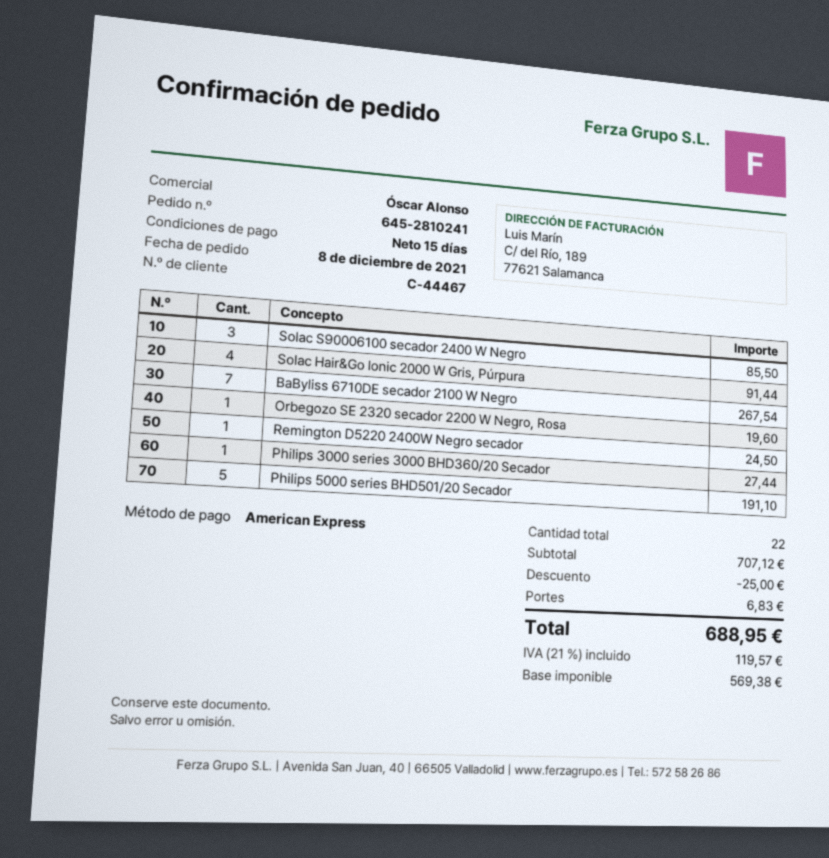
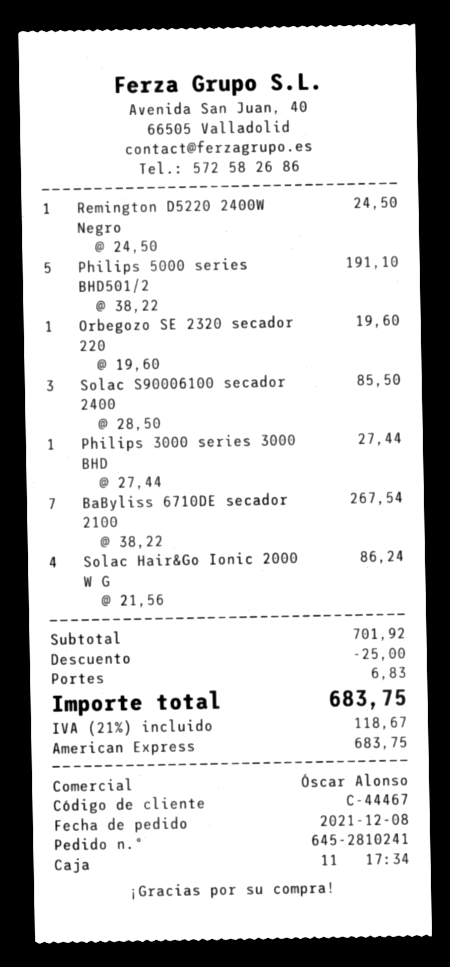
Solac Hair&Go Ionic 2000 W Gris, Púrpura: 4 for 91.44 -> 4 for 86.24
subtotal: 707.12 -> 701.92
tax: 21% = 119.57 -> 21% = 118.67
total: 688.95 -> 683.75

